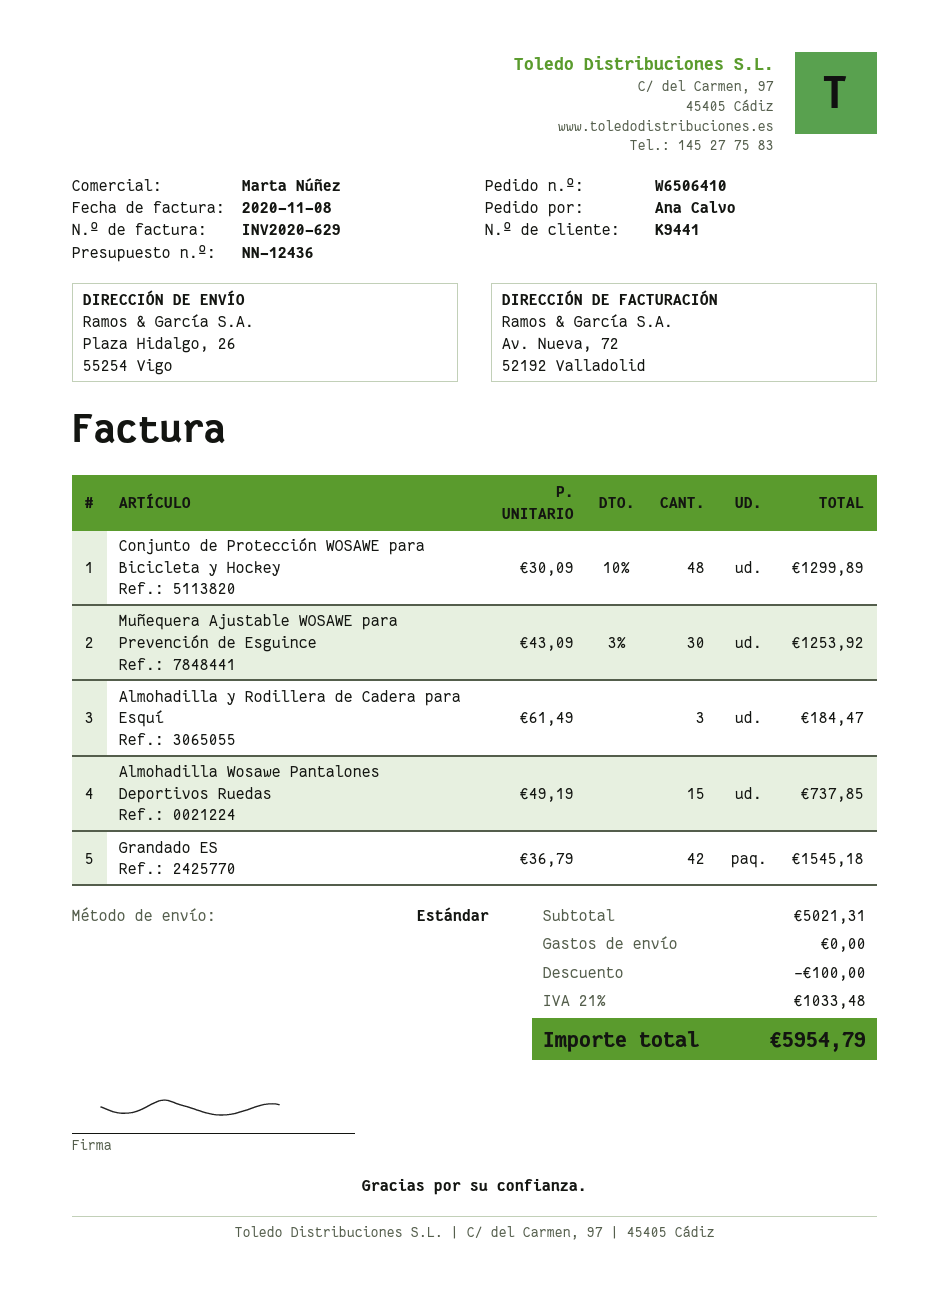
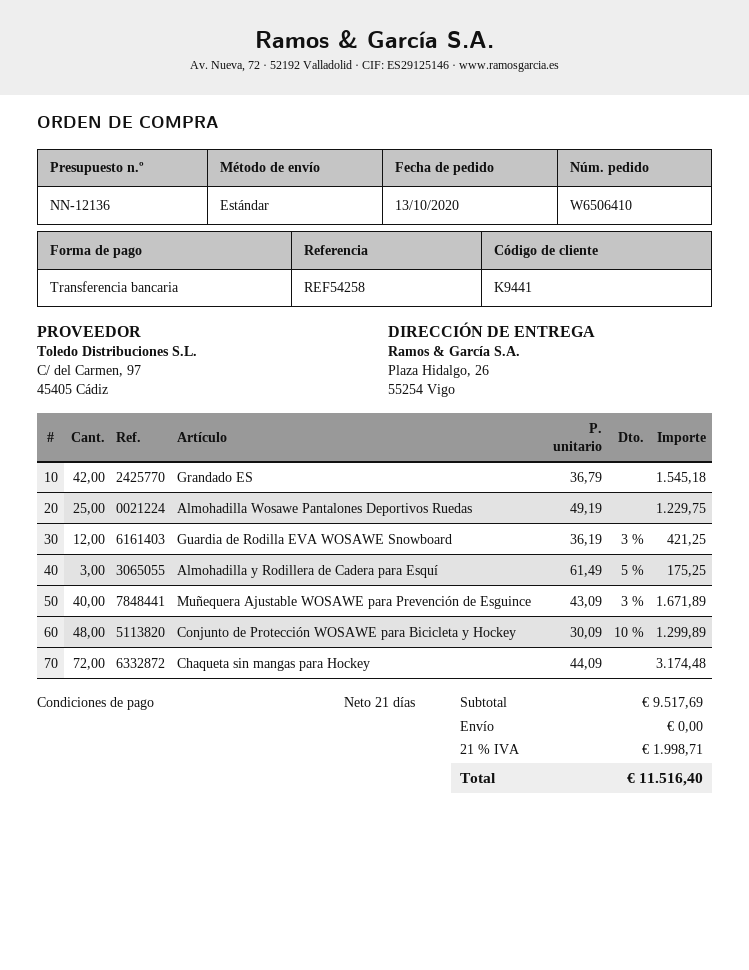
quote number: NN-12436 -> NN-12136
Muñequera Ajustable WOSAWE para Prevención de Esguince: 30 x 43.09 - 3% = 1253.92 -> 40 x 43.09 - 3% = 1671.89
Almohadilla y Rodillera de Cadera para Esquí: 3 x 61.49 = 184.47 -> 3 x 61.49 - 5% = 175.25
Almohadilla Wosawe Pantalones Deportivos Ruedas: 15 x 49.19 = 737.85 -> 25 x 49.19 = 1229.75
Guardia de Rodilla EVA WOSAWE Snowboard: none -> 12 x 36.19 - 3% = 421.25
Chaqueta sin mangas para Hockey: none -> 72 x 44.09 = 3174.48
subtotal: 5021.31 -> 9517.69
discount: 100.00 -> none
tax: 21% = 1033.48 -> 21% = 1998.71
total: 5954.79 -> 11516.40

